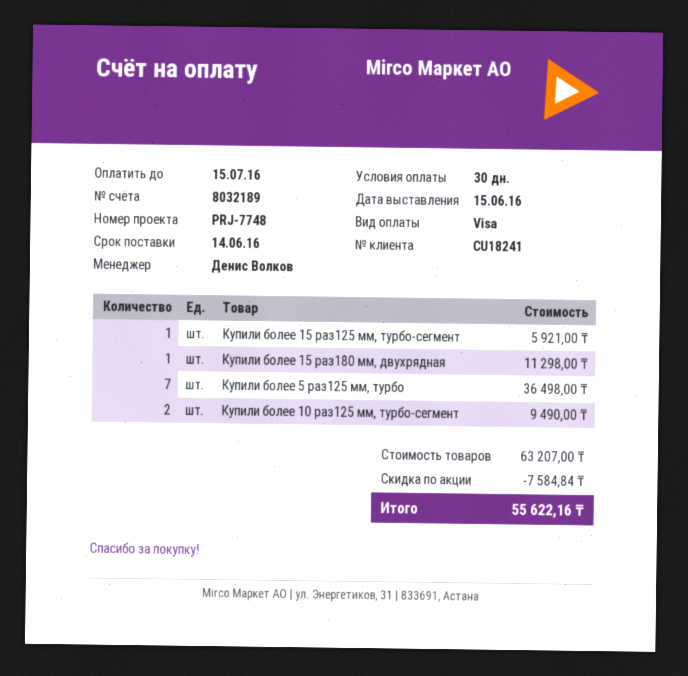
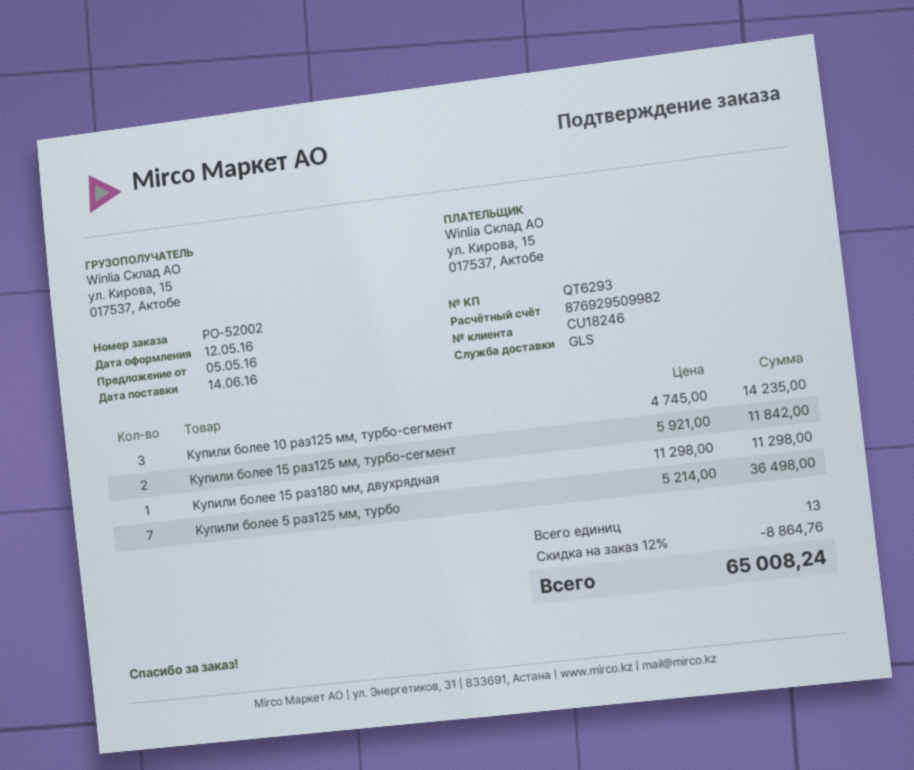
customer number: CU18241 -> CU18246
Купили более 15 раз125 мм, турбо-сегмент: 1 for 5921.00 -> 2 for 11842.00
Купили более 10 раз125 мм, турбо-сегмент: 2 for 9490.00 -> 3 for 14235.00
discount: 7584.84 -> 8864.76
total: 55622.16 -> 65008.24

